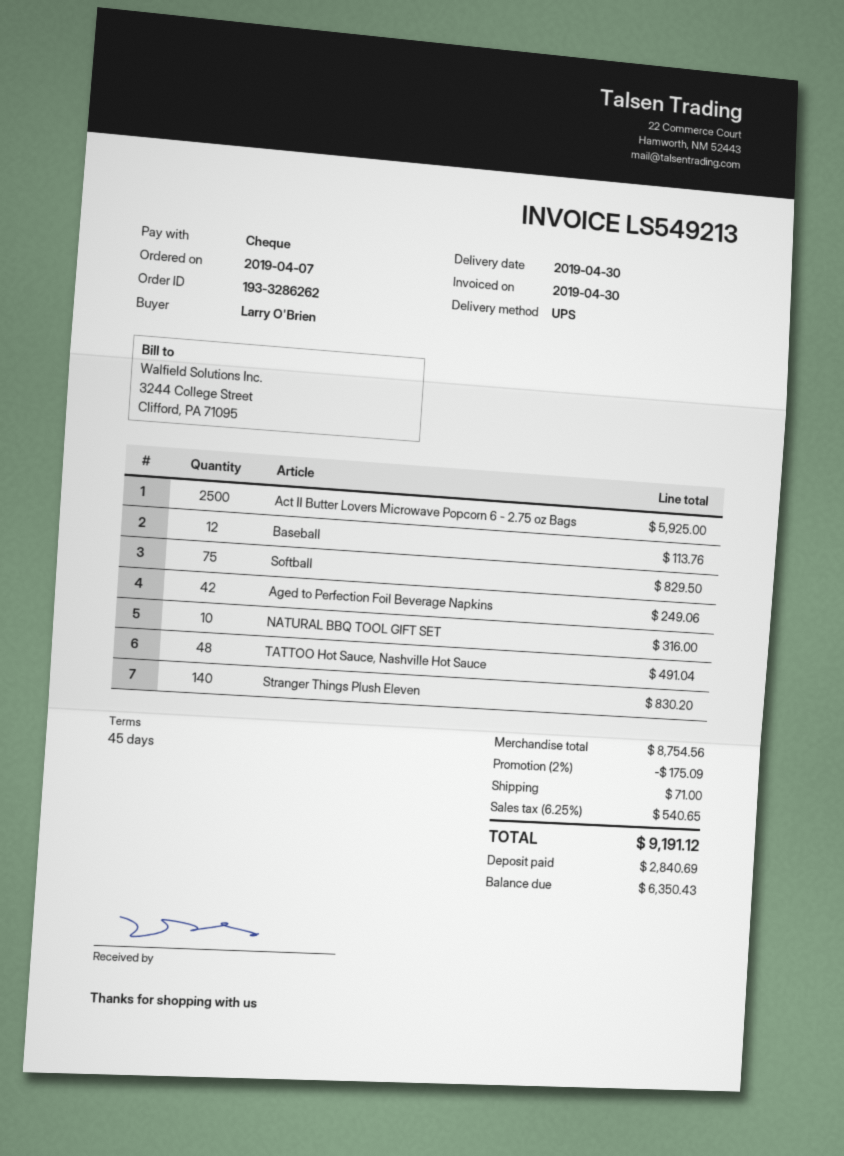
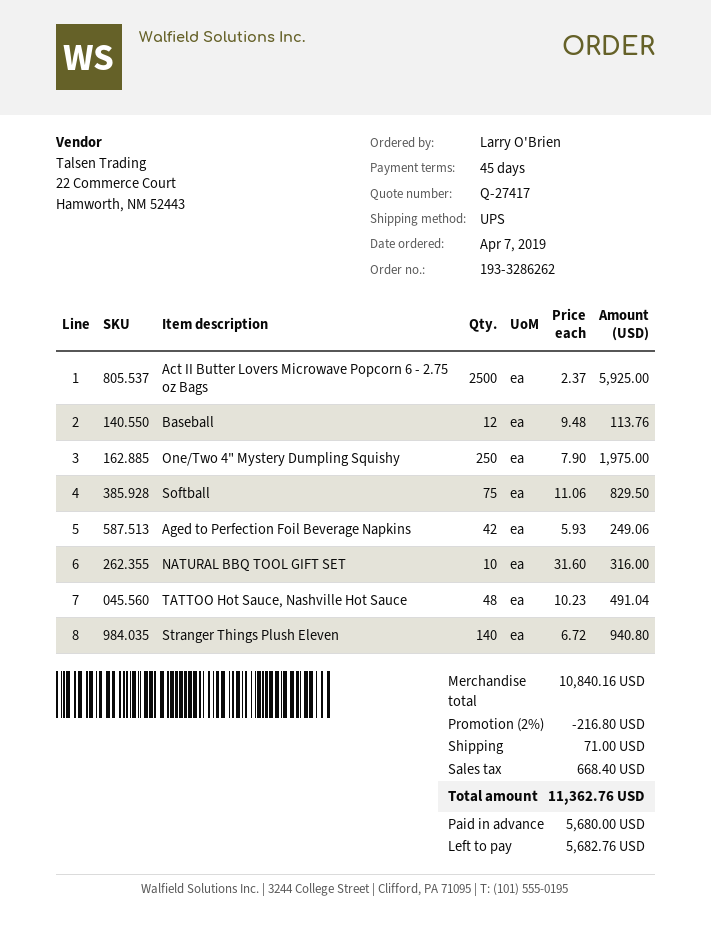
Stranger Things Plush Eleven: 140 for 830.20 -> 140 for 940.80
One/Two 4" Mystery Dumpling Squishy: none -> 250 for 1975.00
subtotal: 8754.56 -> 10840.16
discount: 2% = 175.09 -> 2% = 216.80
tax: 540.65 -> 668.40
total: 9191.12 -> 11362.76
deposit: 2840.69 -> 5680.00
balance: 6350.43 -> 5682.76

